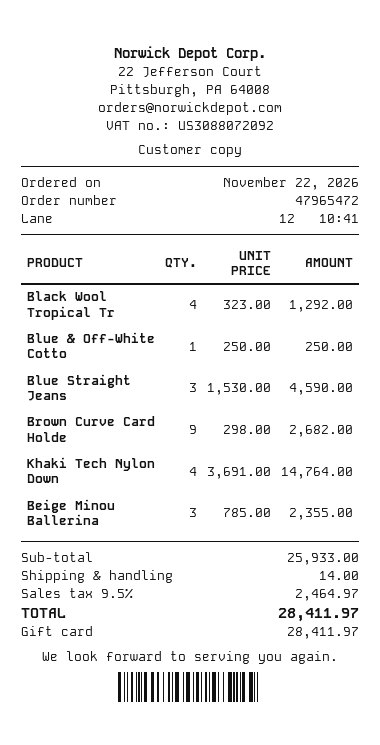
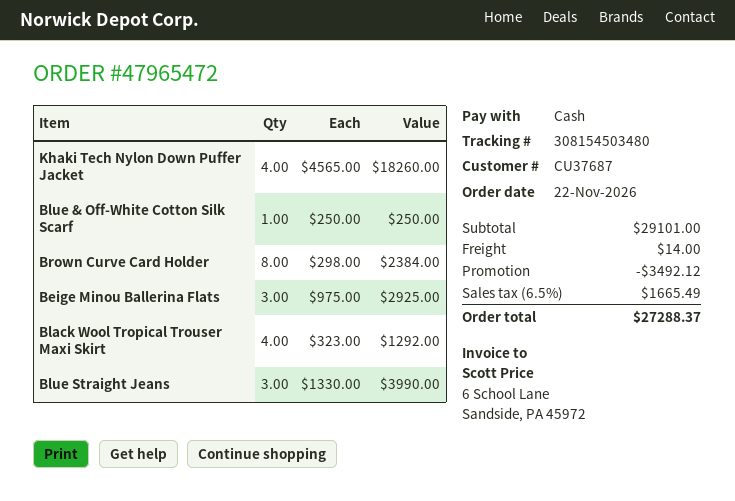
payment method: gift card -> cash
Blue Straight Jeans: 3 x 1530.00 = 4590.00 -> 3 x 1330.00 = 3990.00
Brown Curve Card Holde: 9 x 298.00 = 2682.00 -> 8 x 298.00 = 2384.00
Khaki Tech Nylon Down: 4 x 3691.00 = 14764.00 -> 4 x 4565.00 = 18260.00
Beige Minou Ballerina: 3 x 785.00 = 2355.00 -> 3 x 975.00 = 2925.00
subtotal: 25933.00 -> 29101.00
discount: none -> 3492.12
tax: 9.5% = 2464.97 -> 6.5% = 1665.49
total: 28411.97 -> 27288.37

